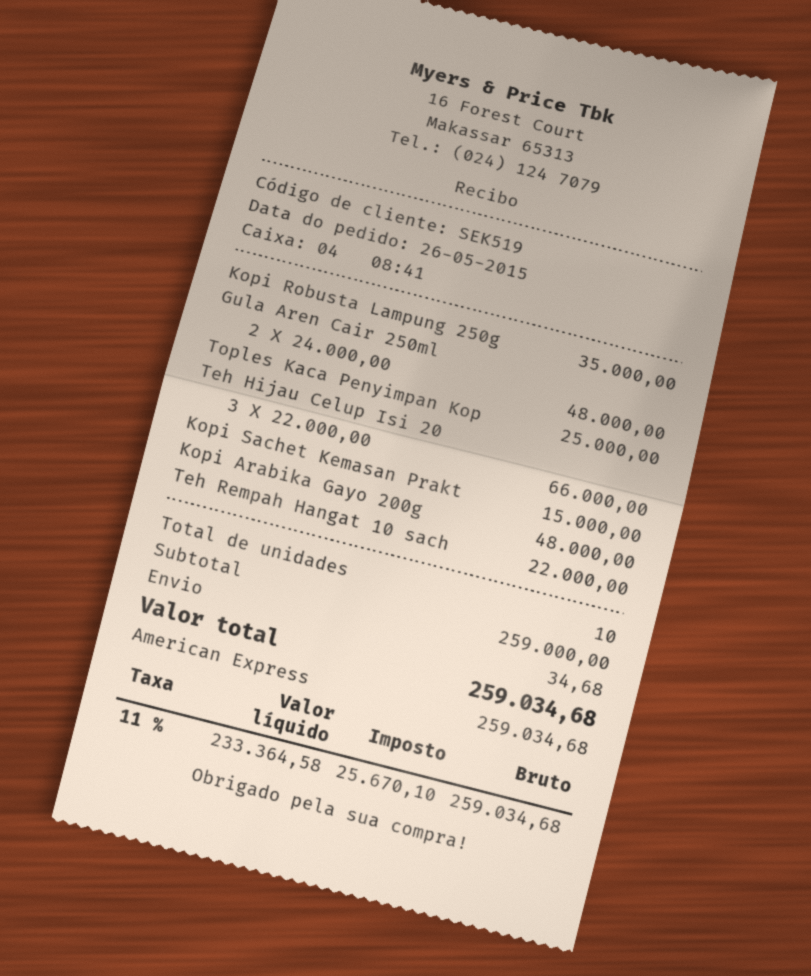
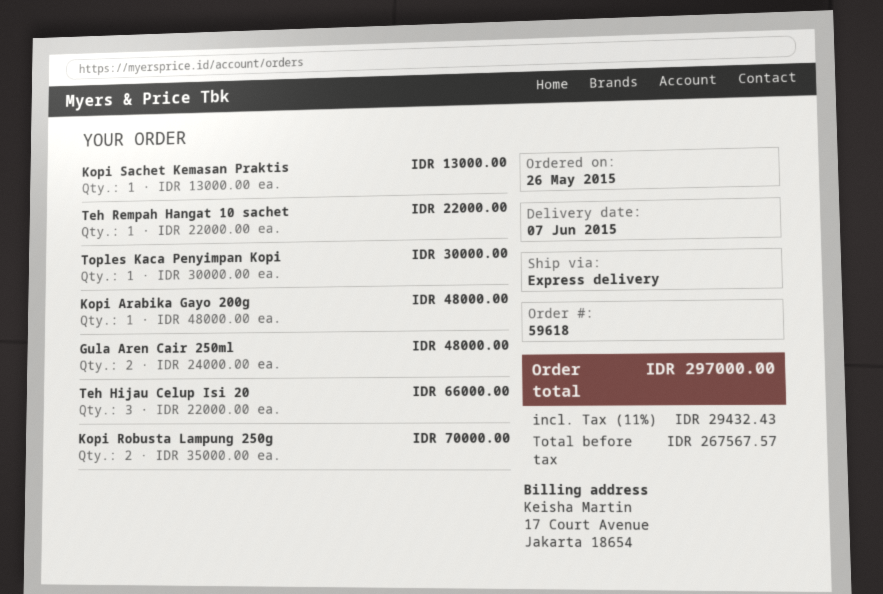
Kopi Robusta Lampung 250g: 1 x 35000.00 = 35000.00 -> 2 x 35000.00 = 70000.00
Toples Kaca Penyimpan Kop: 1 x 25000.00 = 25000.00 -> 1 x 30000.00 = 30000.00
Kopi Sachet Kemasan Prakt: 1 x 15000.00 = 15000.00 -> 1 x 13000.00 = 13000.00
shipping: 34.68 -> none
net: 233364.58 -> 267567.57
tax: 11% = 25670.10 -> 11% = 29432.43
total: 259034.68 -> 297000.00

